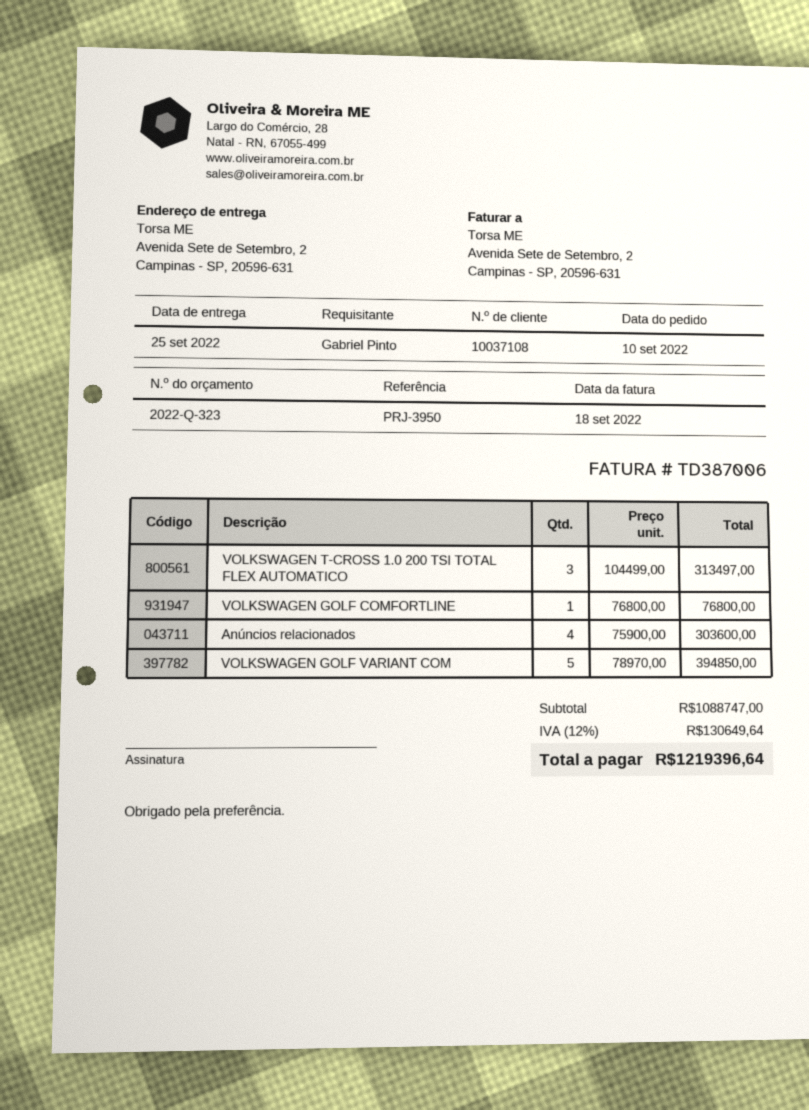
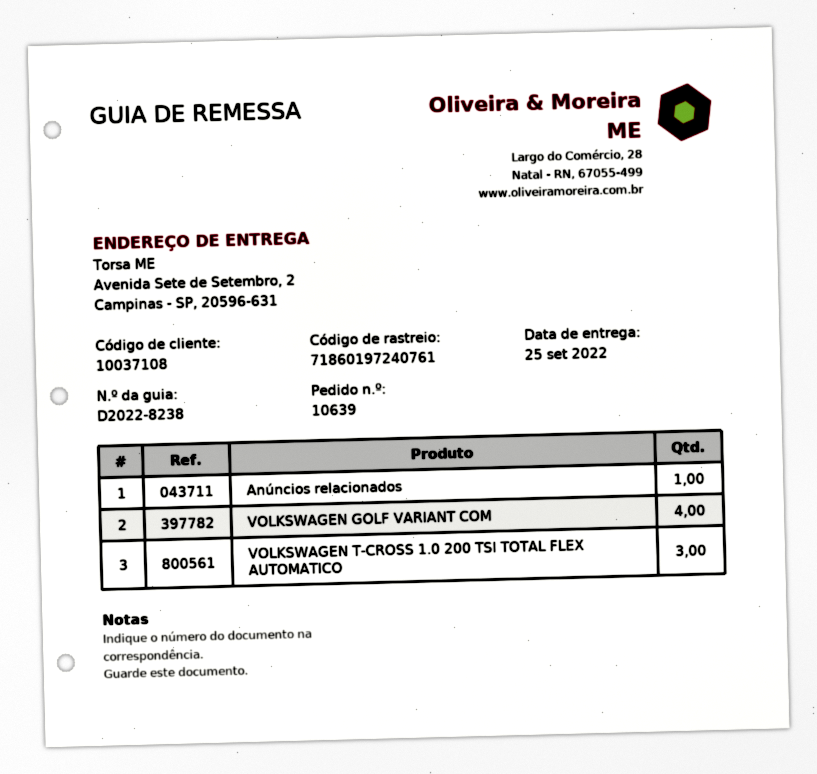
VOLKSWAGEN GOLF COMFORTLINE: 1 -> none
Anúncios relacionados: 4 -> 1
VOLKSWAGEN GOLF VARIANT COM: 5 -> 4

